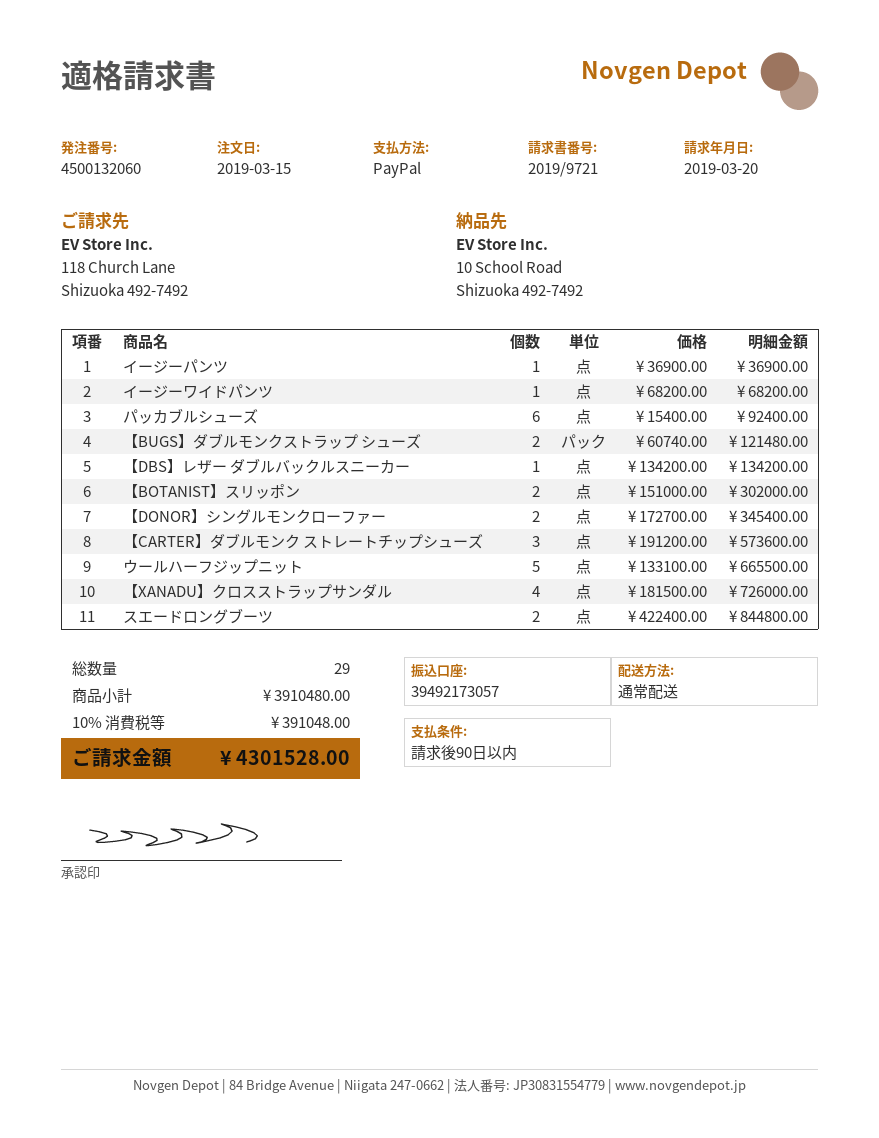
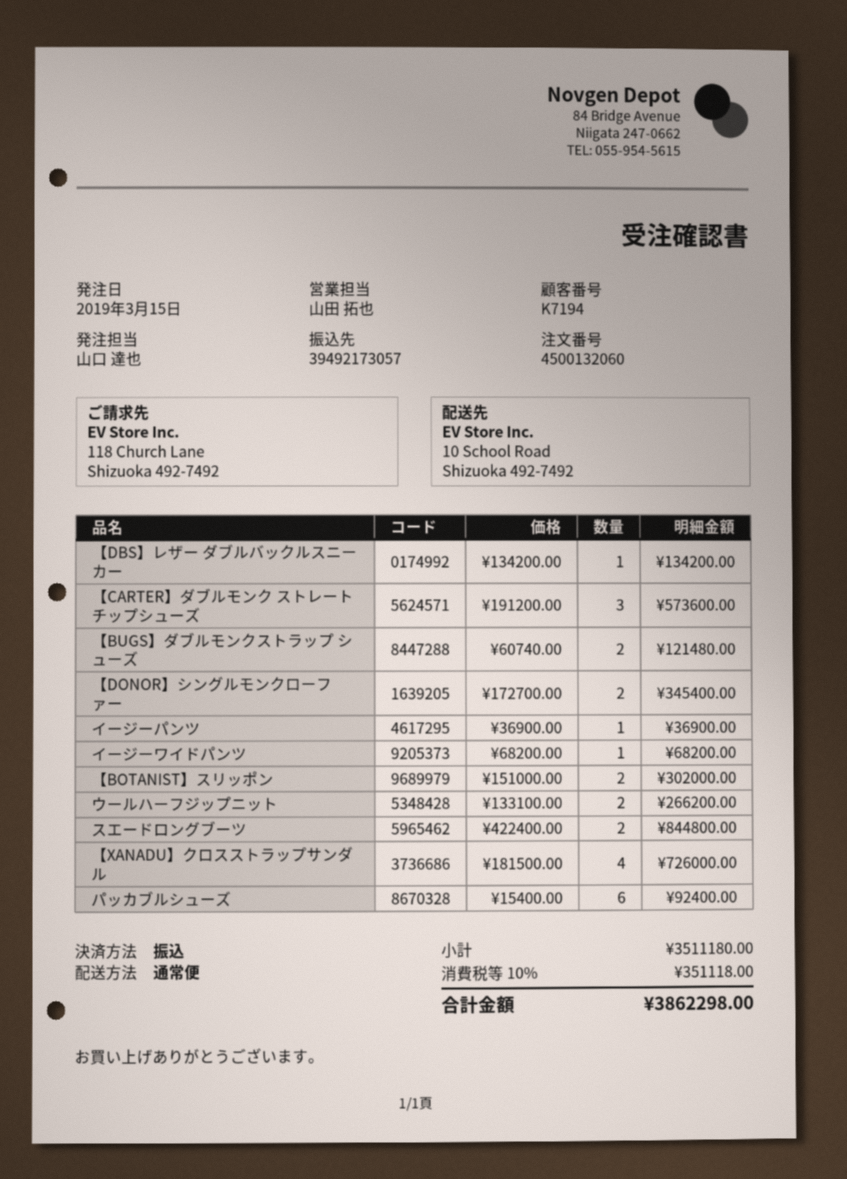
payment method: PayPal -> bank transfer
ウールハーフジップニット: 5 x 133100.00 = 665500.00 -> 2 x 133100.00 = 266200.00
subtotal: 3910480.00 -> 3511180.00
tax: 10% = 391048.00 -> 10% = 351118.00
total: 4301528.00 -> 3862298.00

